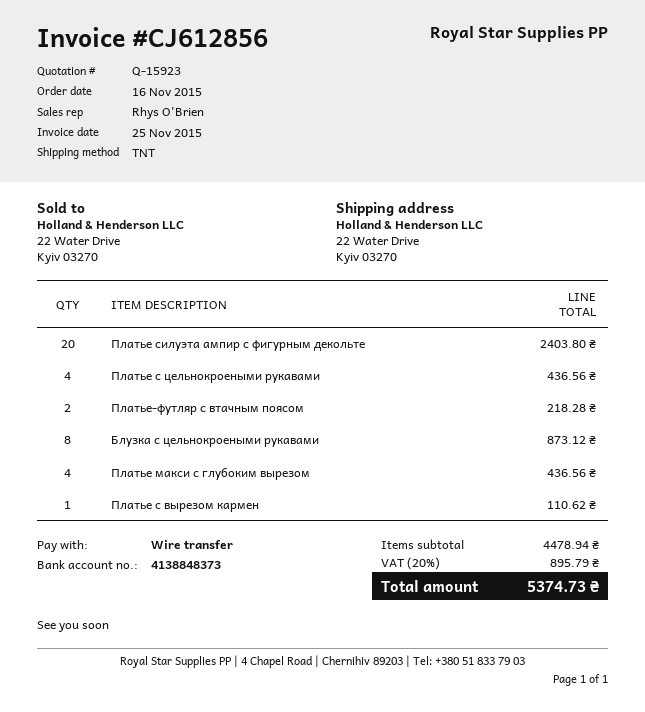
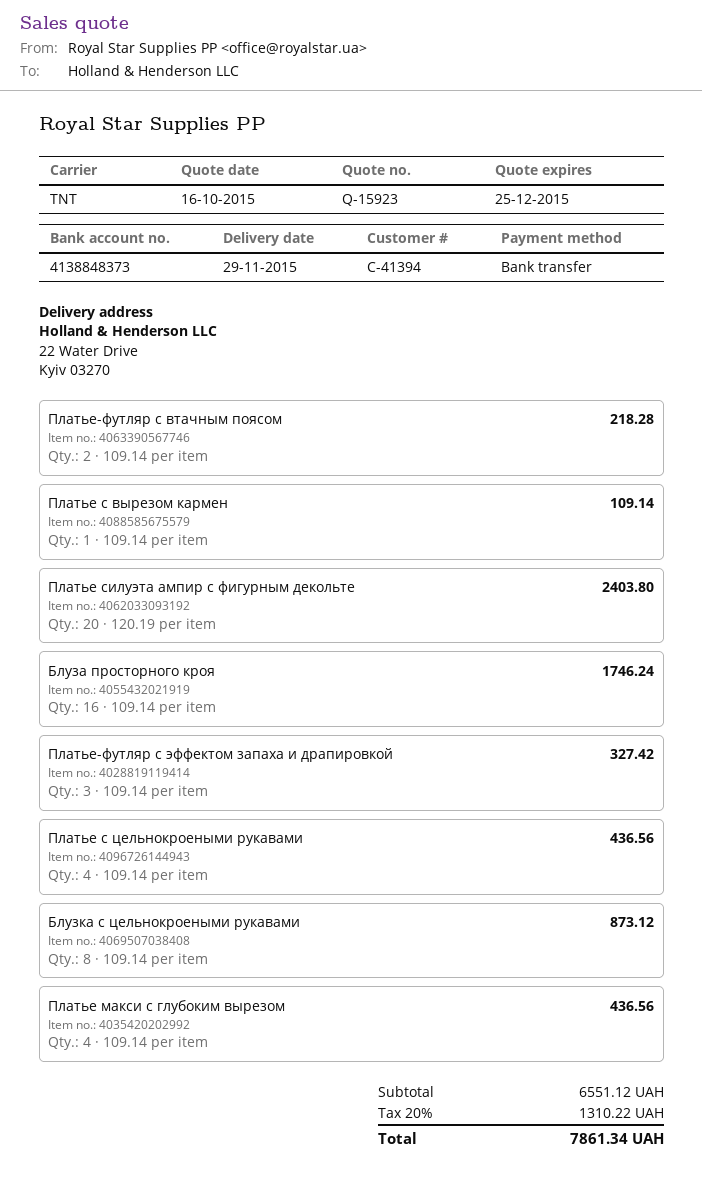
Платье с вырезом кармен: 1 for 110.62 -> 1 for 109.14
Блуза просторного кроя: none -> 16 for 1746.24
Платье-футляр с эффектом запаха и драпировкой: none -> 3 for 327.42
subtotal: 4478.94 -> 6551.12
tax: 20% = 895.79 -> 20% = 1310.22
total: 5374.73 -> 7861.34

